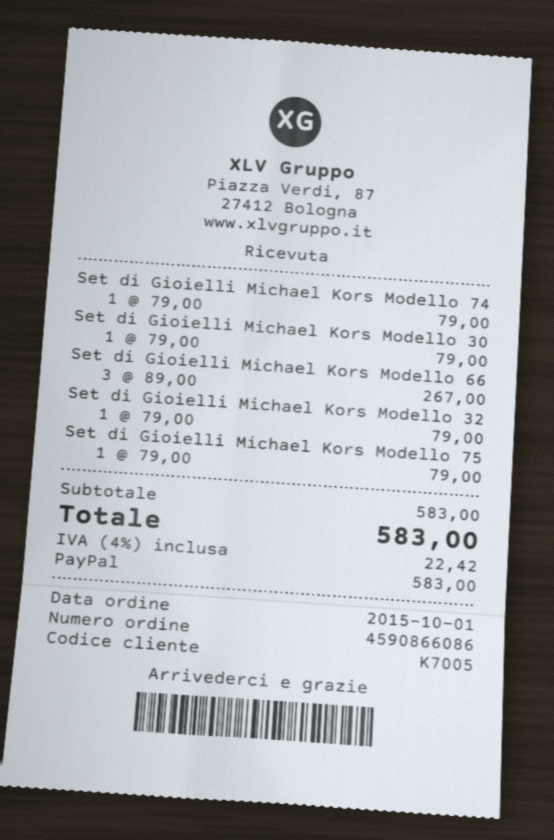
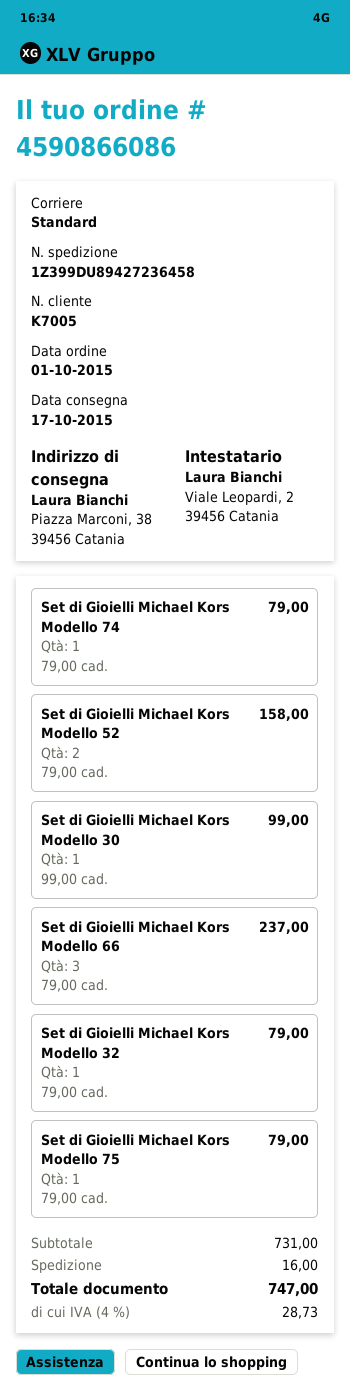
Set di Gioielli Michael Kors Modello 30: 1 x 79.00 = 79.00 -> 1 x 99.00 = 99.00
Set di Gioielli Michael Kors Modello 66: 3 x 89.00 = 267.00 -> 3 x 79.00 = 237.00
Set di Gioielli Michael Kors Modello 52: none -> 2 x 79.00 = 158.00
subtotal: 583.00 -> 731.00
shipping: none -> 16.00
tax: 4% = 22.42 -> 4% = 28.73
total: 583.00 -> 747.00

